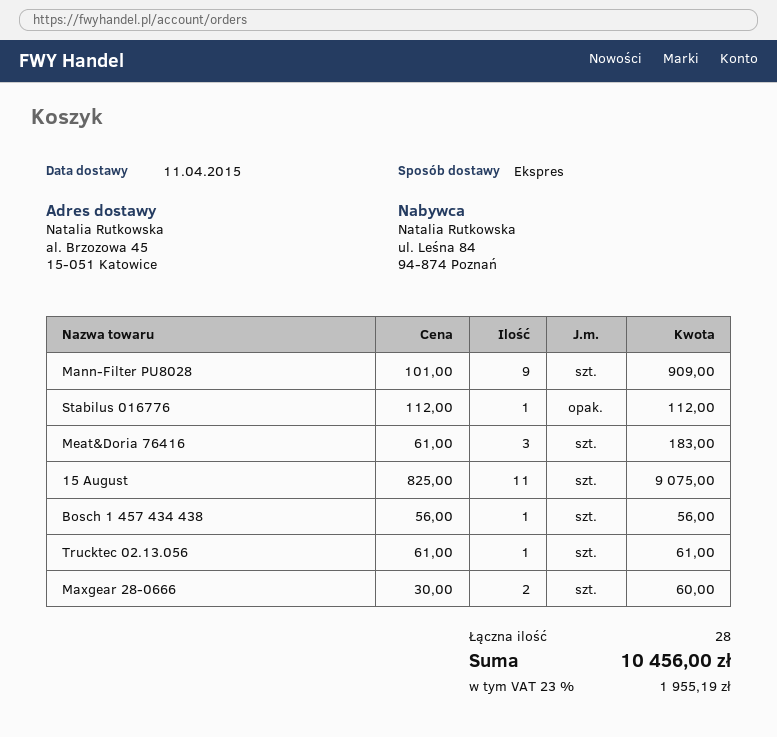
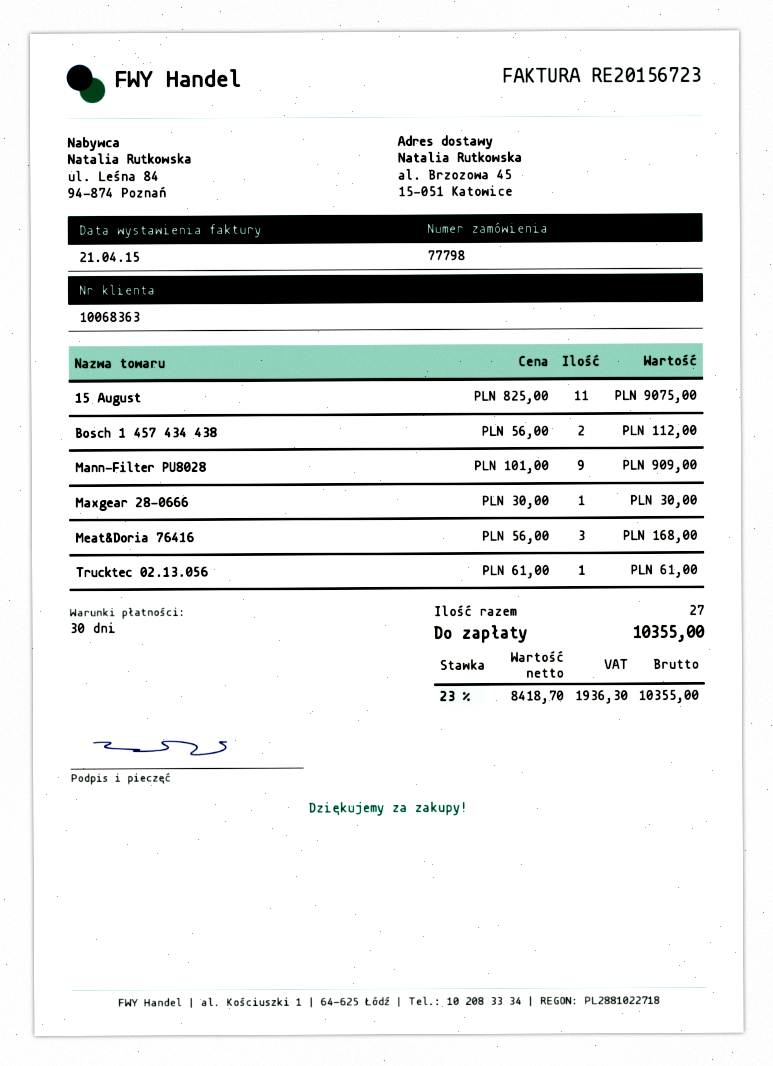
Stabilus 016776: 1 x 112.00 = 112.00 -> none
Meat&Doria 76416: 3 x 61.00 = 183.00 -> 3 x 56.00 = 168.00
Bosch 1 457 434 438: 1 x 56.00 = 56.00 -> 2 x 56.00 = 112.00
Maxgear 28-0666: 2 x 30.00 = 60.00 -> 1 x 30.00 = 30.00
total quantity: 28 -> 27
tax: 23% = 1955.19 -> 23% = 1936.30
total: 10456.00 -> 10355.00

